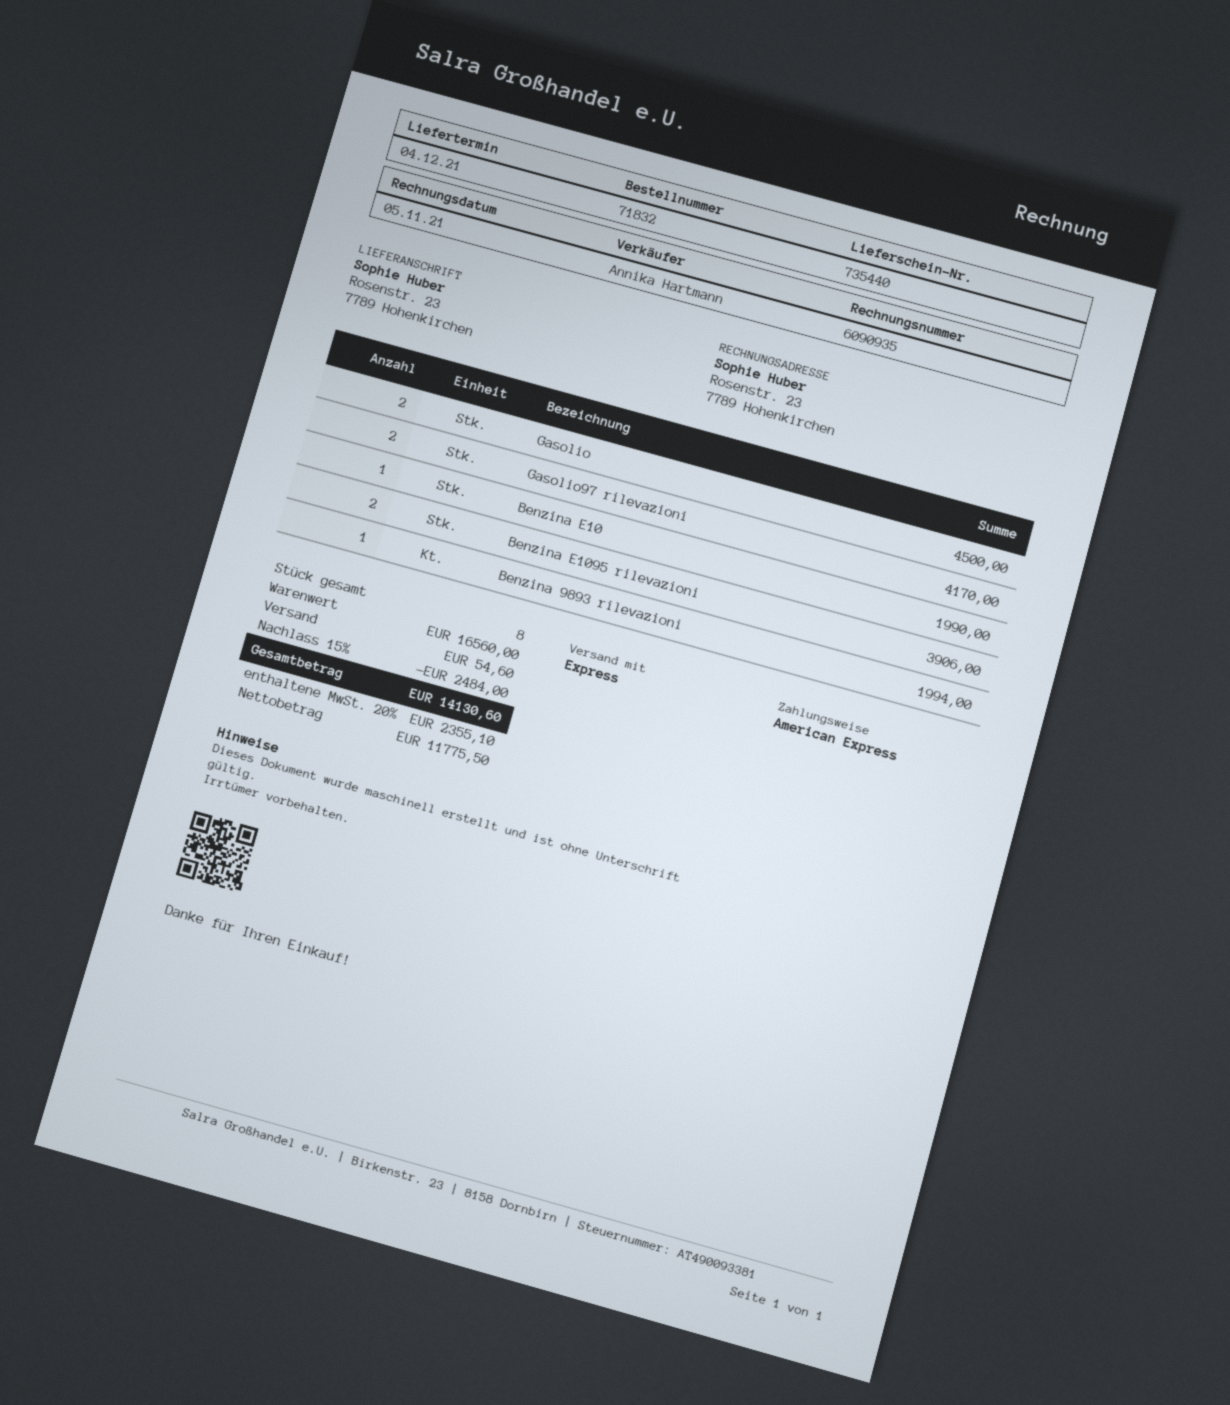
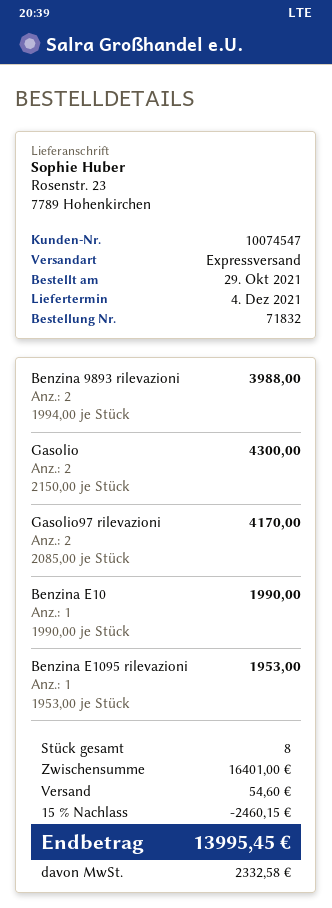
Gasolio: 2 for 4500.00 -> 2 for 4300.00
Benzina E1095 rilevazioni: 2 for 3906.00 -> 1 for 1953.00
Benzina 9893 rilevazioni: 1 for 1994.00 -> 2 for 3988.00
subtotal: 16560.00 -> 16401.00
discount: 15% = 2484.00 -> 15% = 2460.15
tax: 2355.10 -> 2332.58
total: 14130.60 -> 13995.45

